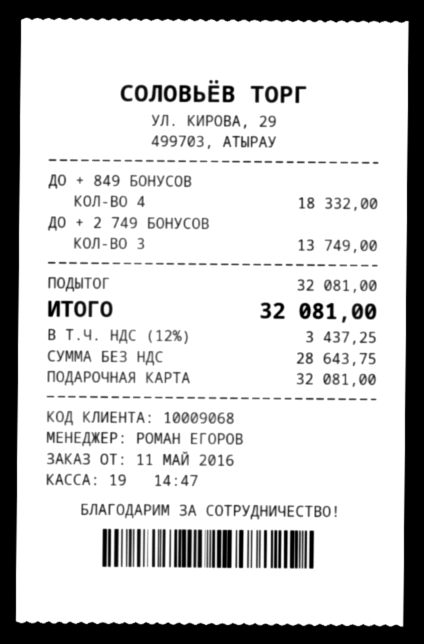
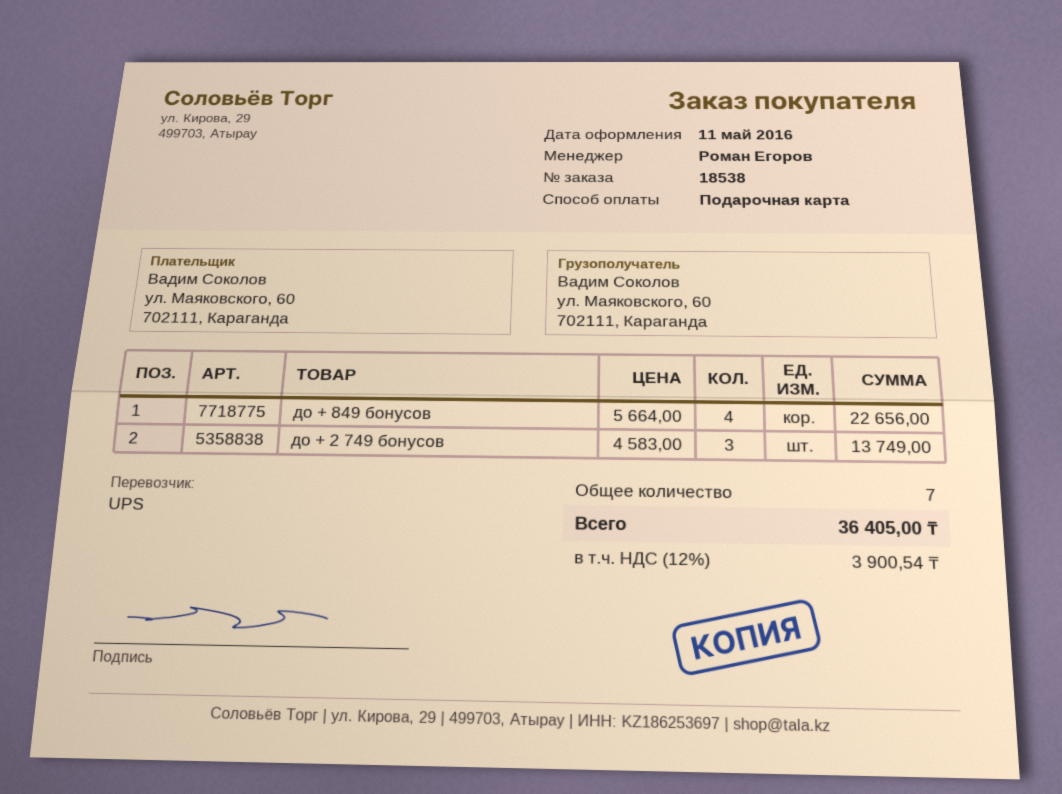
ДО + 849 БОНУСОВ: 4 for 18332.00 -> 4 for 22656.00
tax: 12% = 3437.25 -> 12% = 3900.54
total: 32081.00 -> 36405.00

